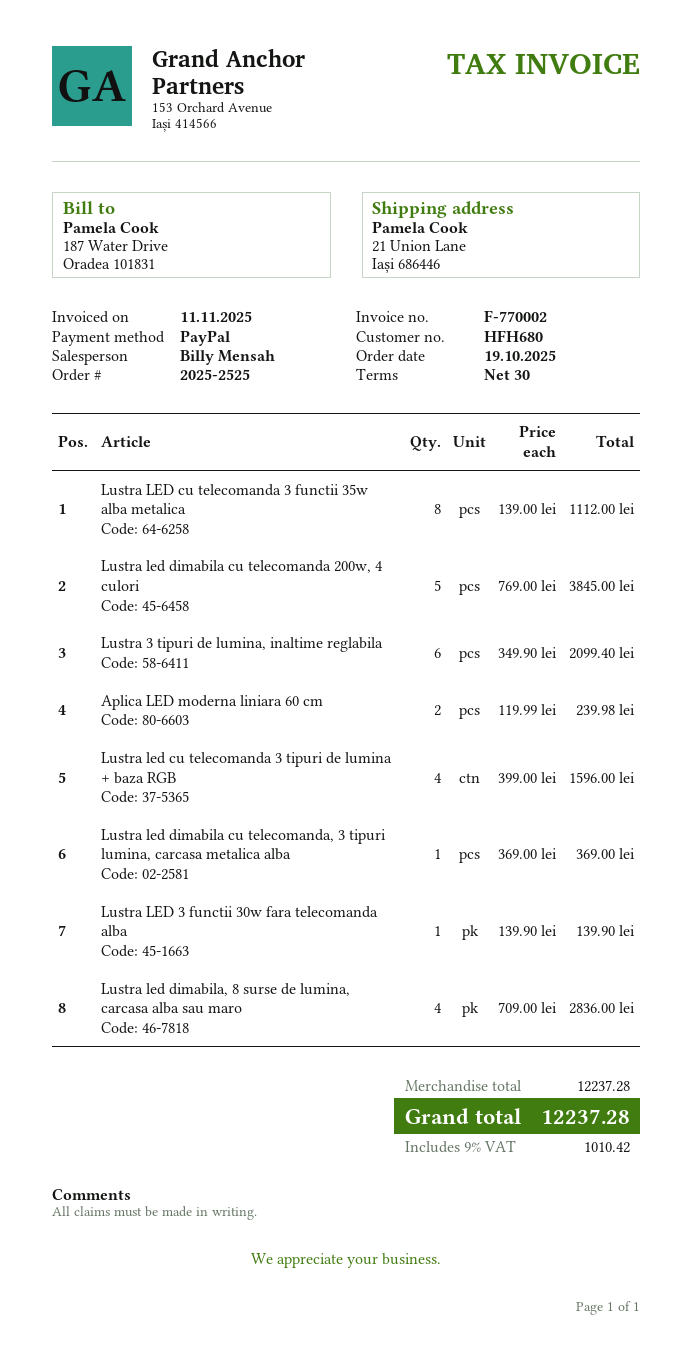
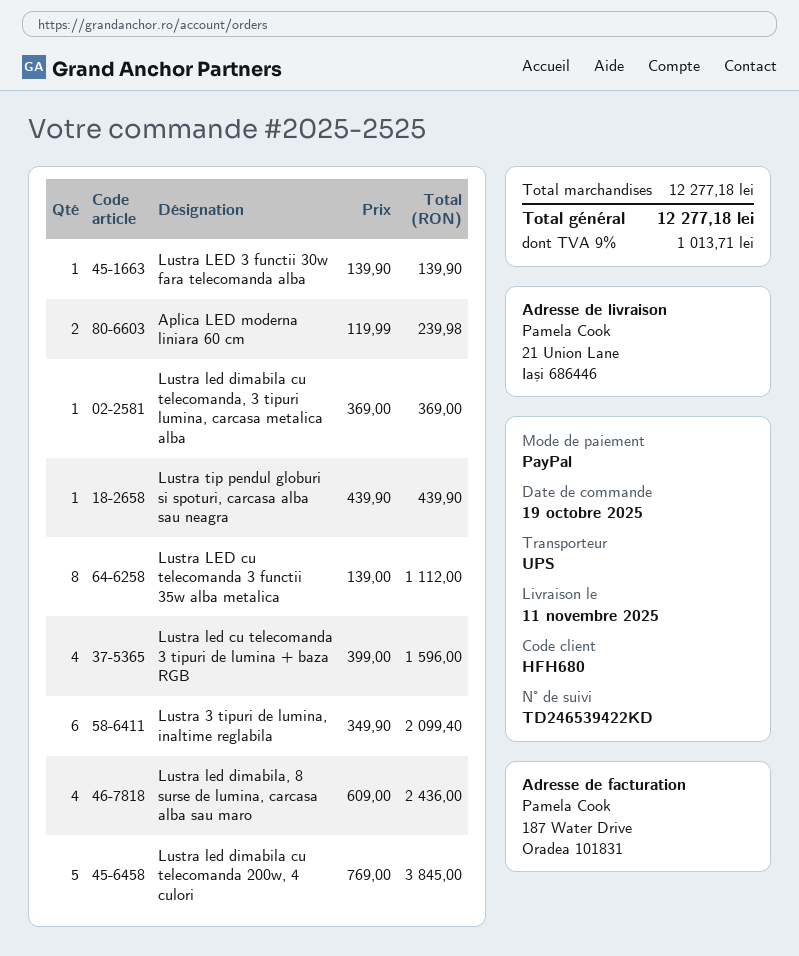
Lustra led dimabila, 8 surse de lumina, carcasa alba sau maro: 4 x 709.00 = 2836.00 -> 4 x 609.00 = 2436.00
Lustra tip pendul globuri si spoturi, carcasa alba sau neagra: none -> 1 x 439.90 = 439.90
subtotal: 12237.28 -> 12277.18
tax: 9% = 1010.42 -> 9% = 1013.71
total: 12237.28 -> 12277.18

